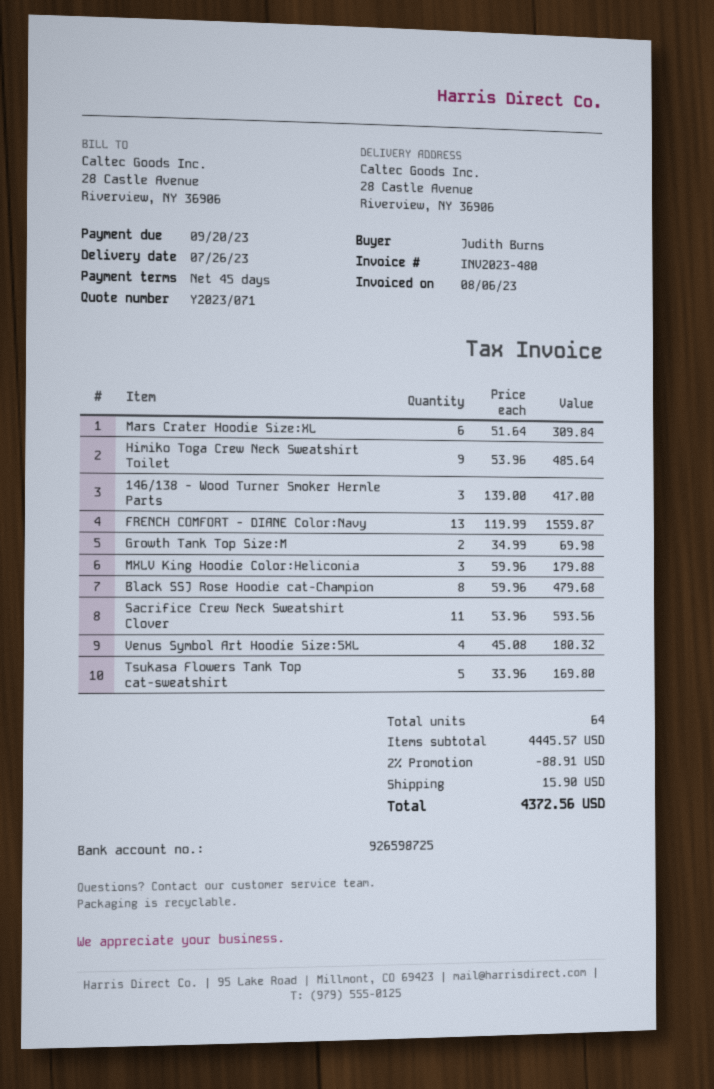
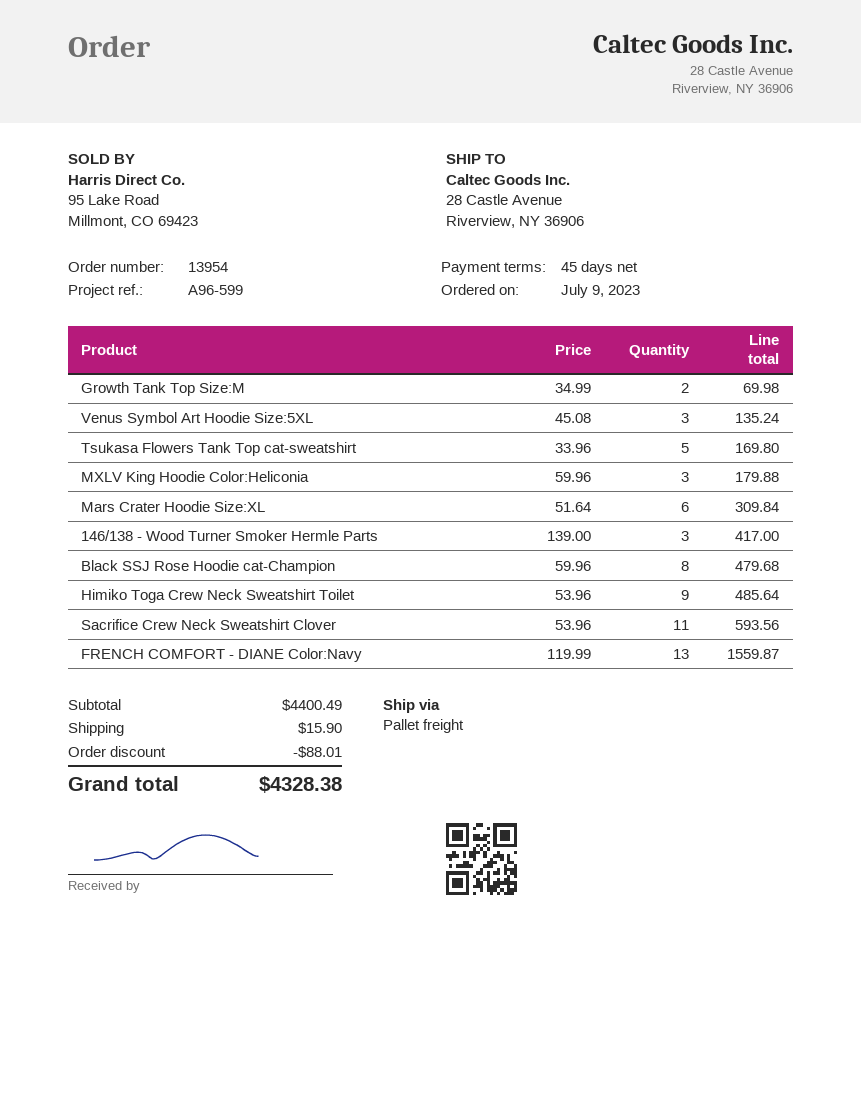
Venus Symbol Art Hoodie Size:5XL: 4 x 45.08 = 180.32 -> 3 x 45.08 = 135.24
subtotal: 4445.57 -> 4400.49
discount: 88.91 -> 88.01
total: 4372.56 -> 4328.38

